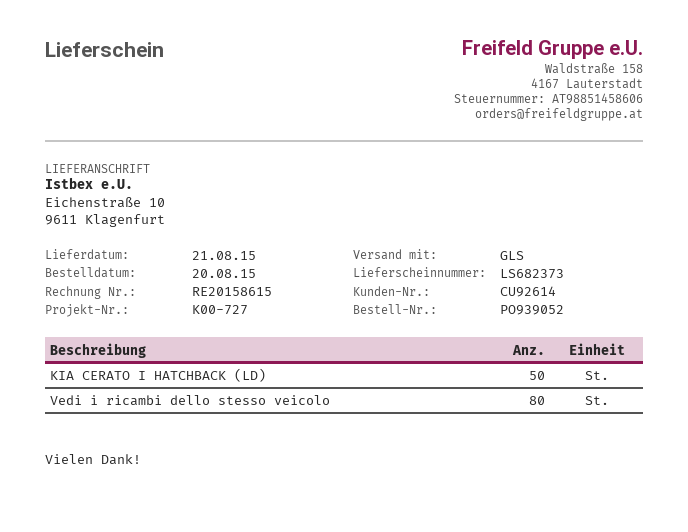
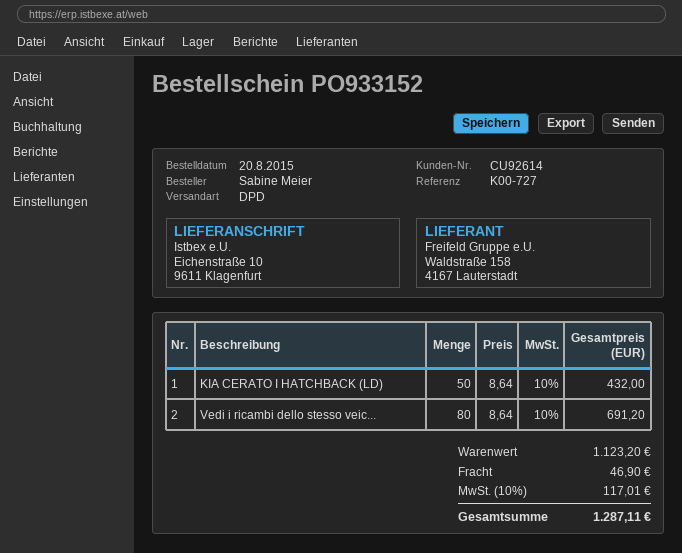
order number: PO939052 -> PO933152
shipping method: GLS -> DPD

